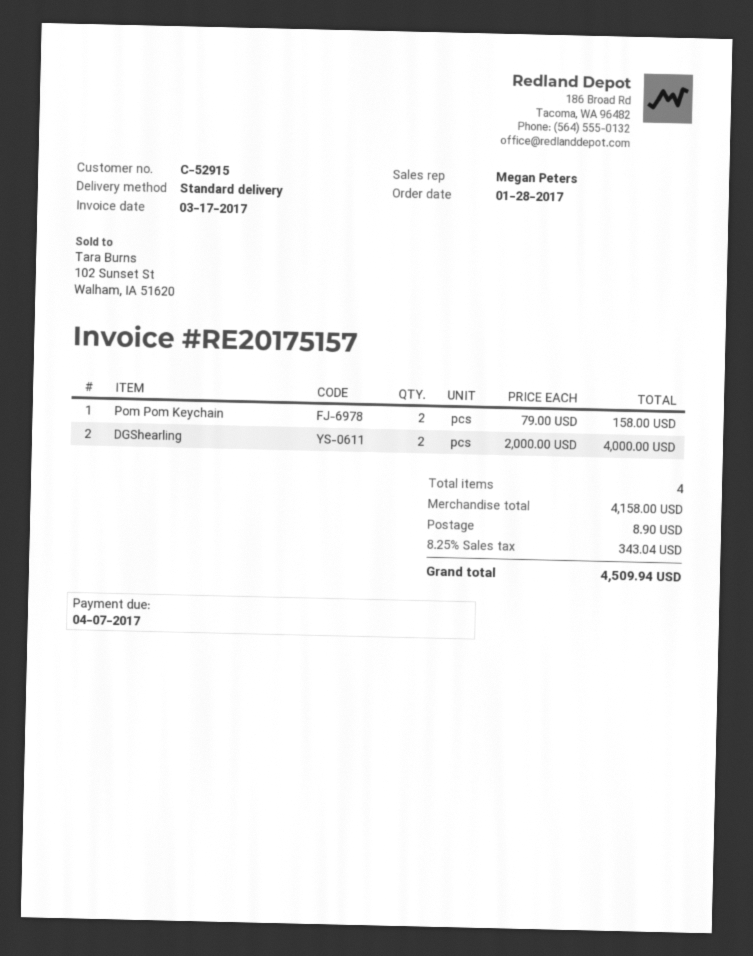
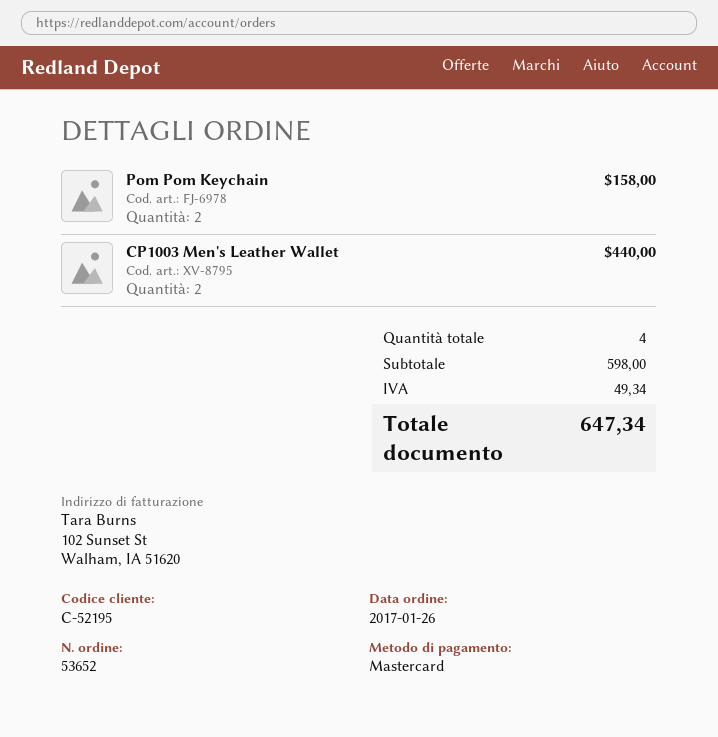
order date: 2017-01-28 -> 2017-01-26
customer number: C-52915 -> C-52195
DGShearling: 2 for 4000.00 -> none
CP1003 Men's Leather Wallet: none -> 2 for 440.00
subtotal: 4158.00 -> 598.00
shipping: 8.90 -> none
tax: 343.04 -> 49.34
total: 4509.94 -> 647.34

